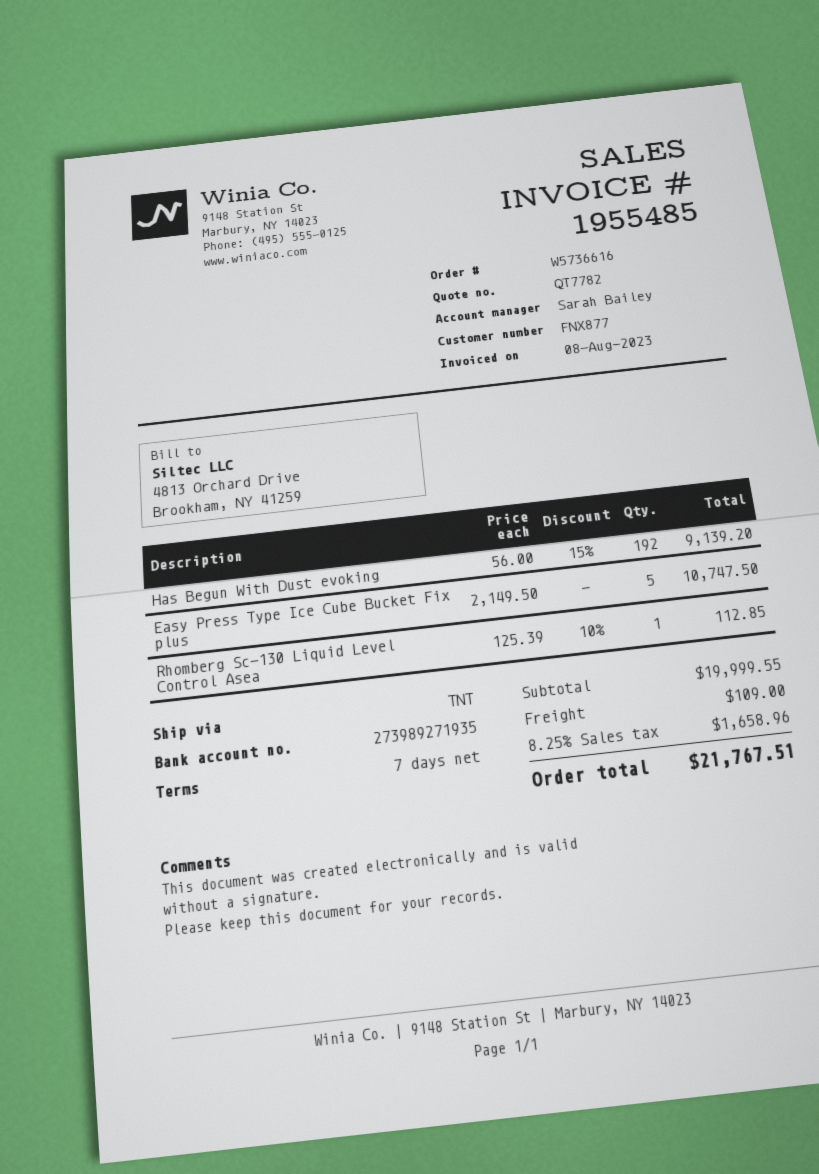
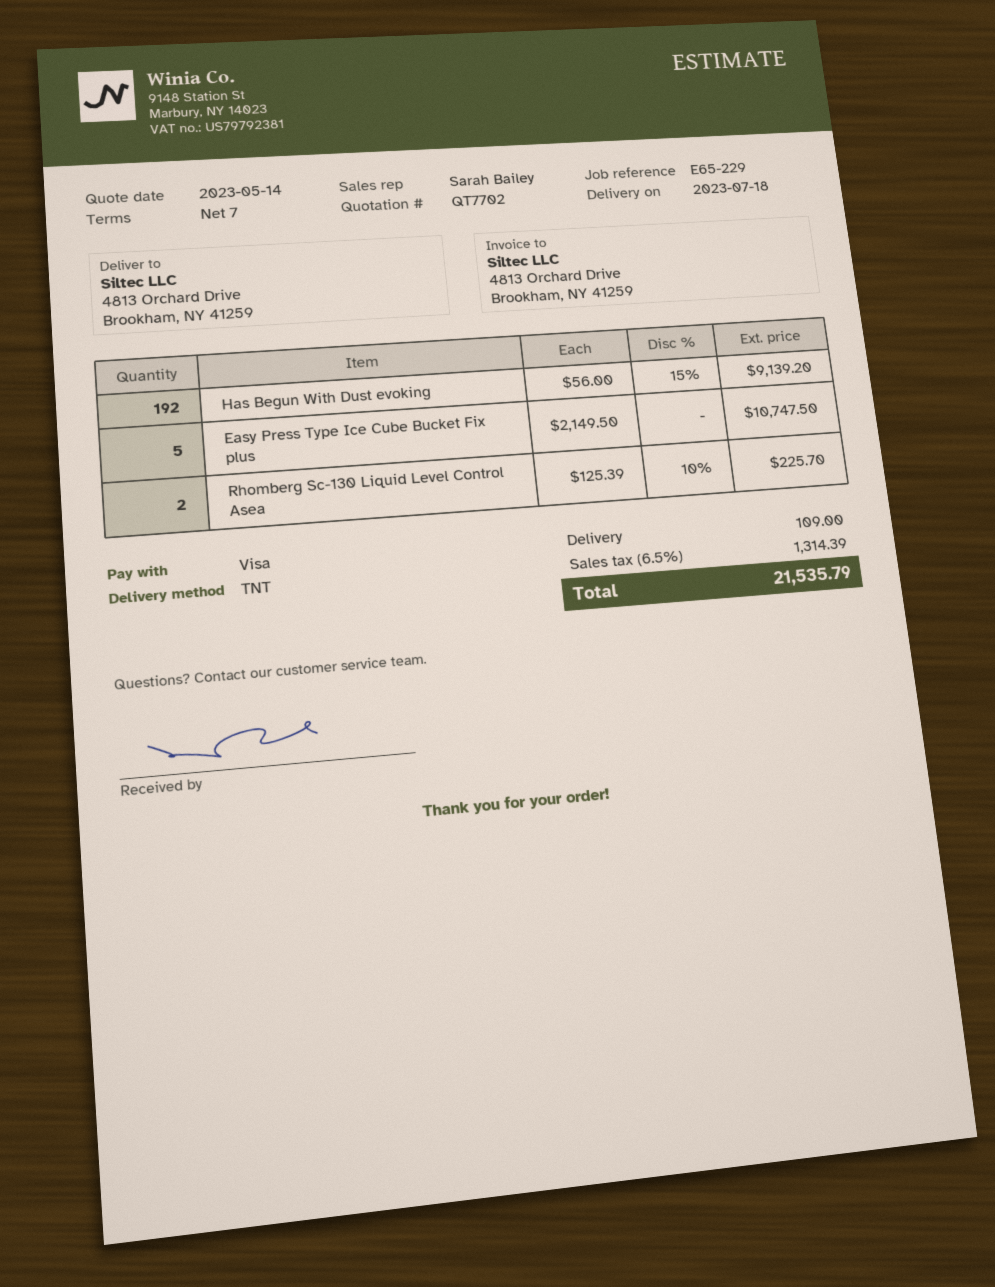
quote number: QT7782 -> QT7702
Rhomberg Sc-130 Liquid Level Control Asea: 1 x 125.39 - 10% = 112.85 -> 2 x 125.39 - 10% = 225.70
tax: 8.25% = 1658.96 -> 6.5% = 1314.39
total: 21767.51 -> 21535.79

